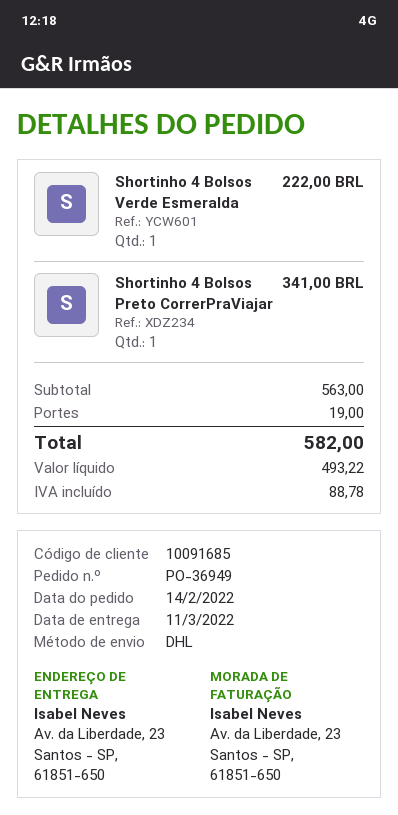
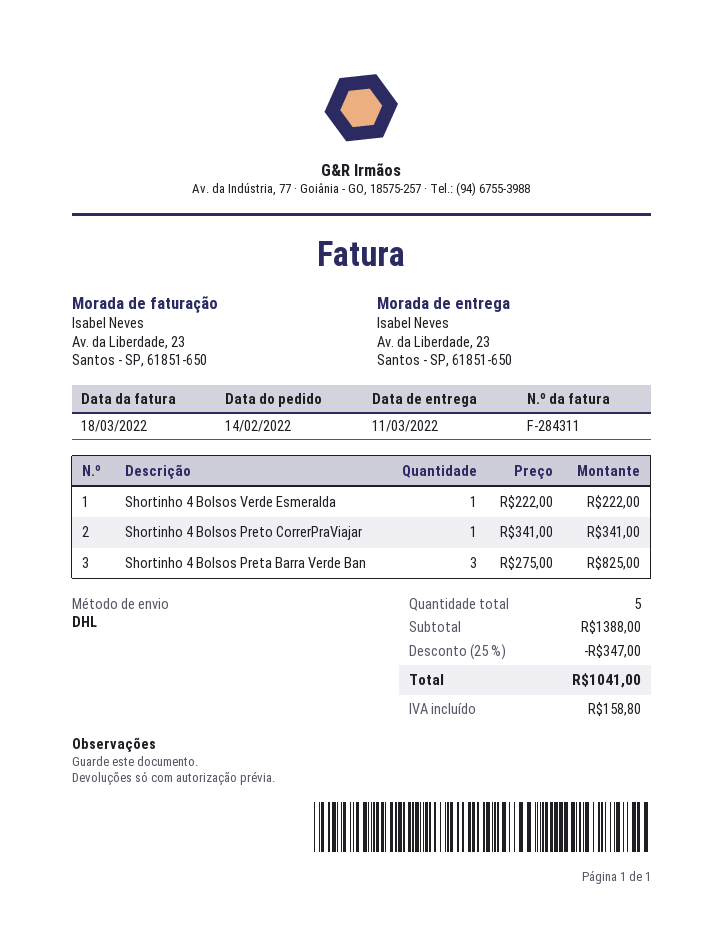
Shortinho 4 Bolsos Preta Barra Verde Ban: none -> 3 for 825.00
subtotal: 563.00 -> 1388.00
discount: none -> 25% = 347.00
shipping: 19.00 -> none
tax: 88.78 -> 158.80
total: 582.00 -> 1041.00

